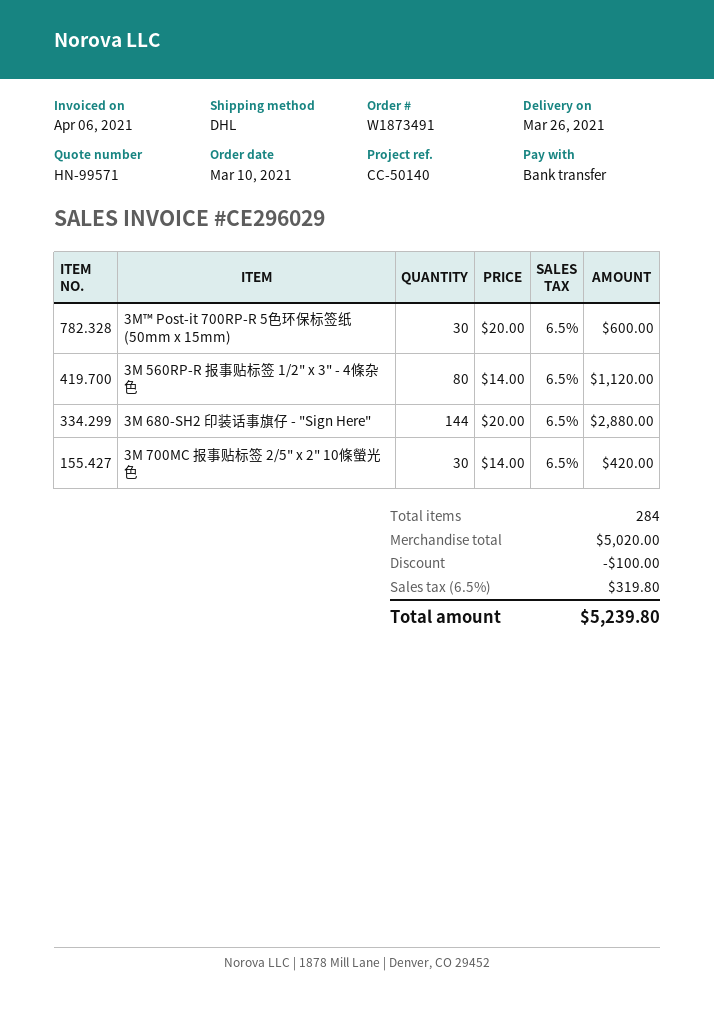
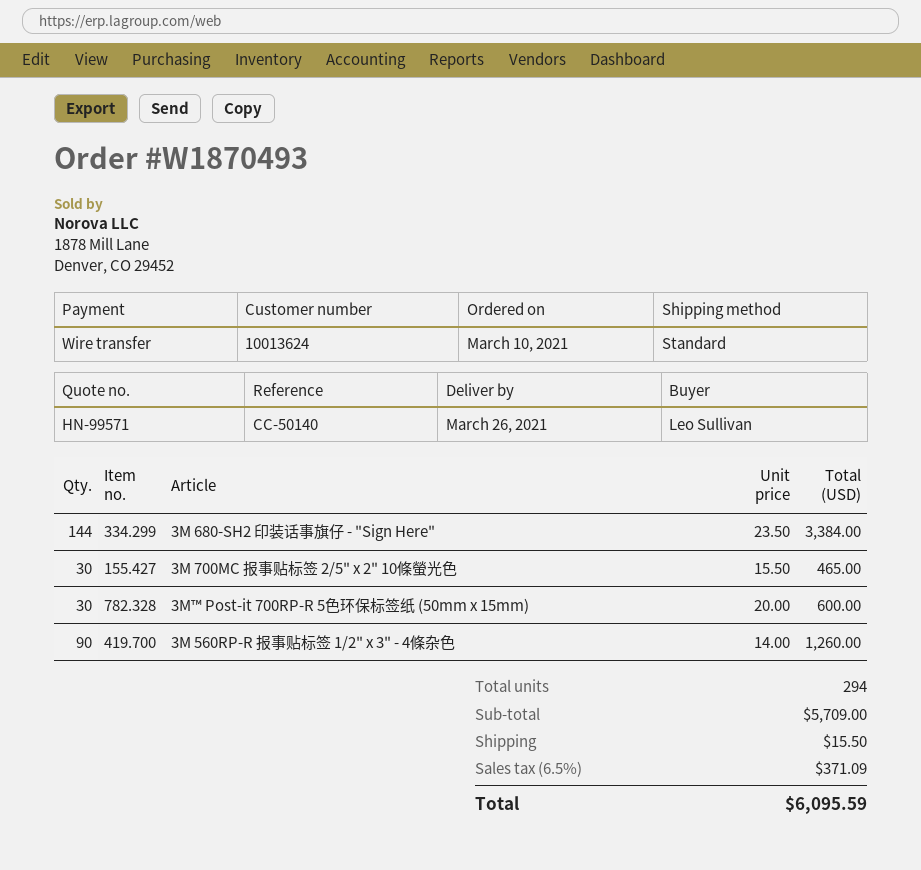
order number: W1873491 -> W1870493
shipping method: DHL -> standard
3M 560RP-R 报事贴标签 1/2" x 3" - 4條杂色: 80 x 14.00 = 1120.00 -> 90 x 14.00 = 1260.00
3M 680-SH2 印装话事旗仔 - "Sign Here": 144 x 20.00 = 2880.00 -> 144 x 23.50 = 3384.00
3M 700MC 报事贴标签 2/5" x 2" 10條螢光色: 30 x 14.00 = 420.00 -> 30 x 15.50 = 465.00
total quantity: 284 -> 294
subtotal: 5020.00 -> 5709.00
discount: 100.00 -> none
shipping: none -> 15.50
tax: 6.5% = 319.80 -> 6.5% = 371.09
total: 5239.80 -> 6095.59

